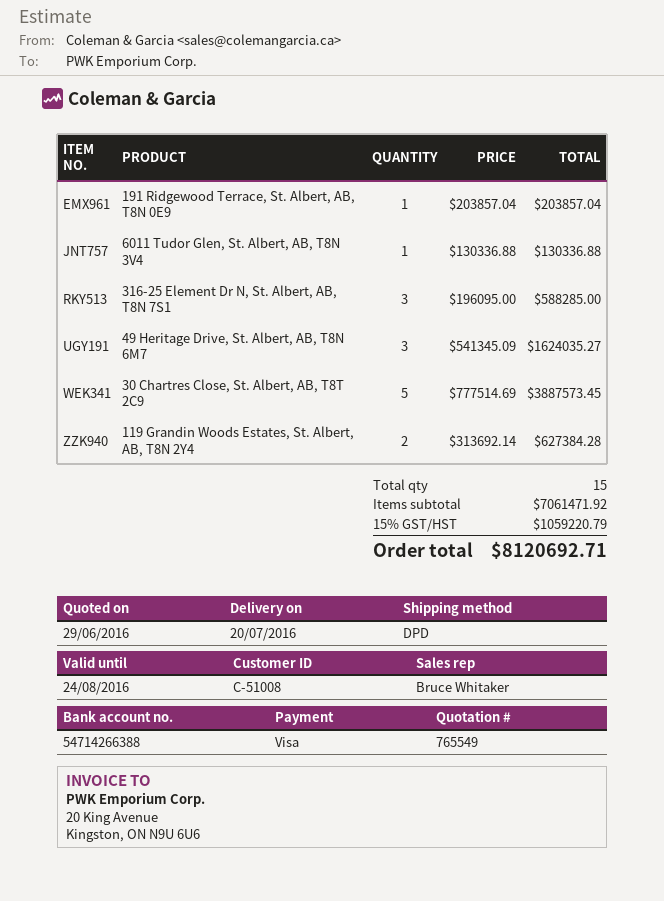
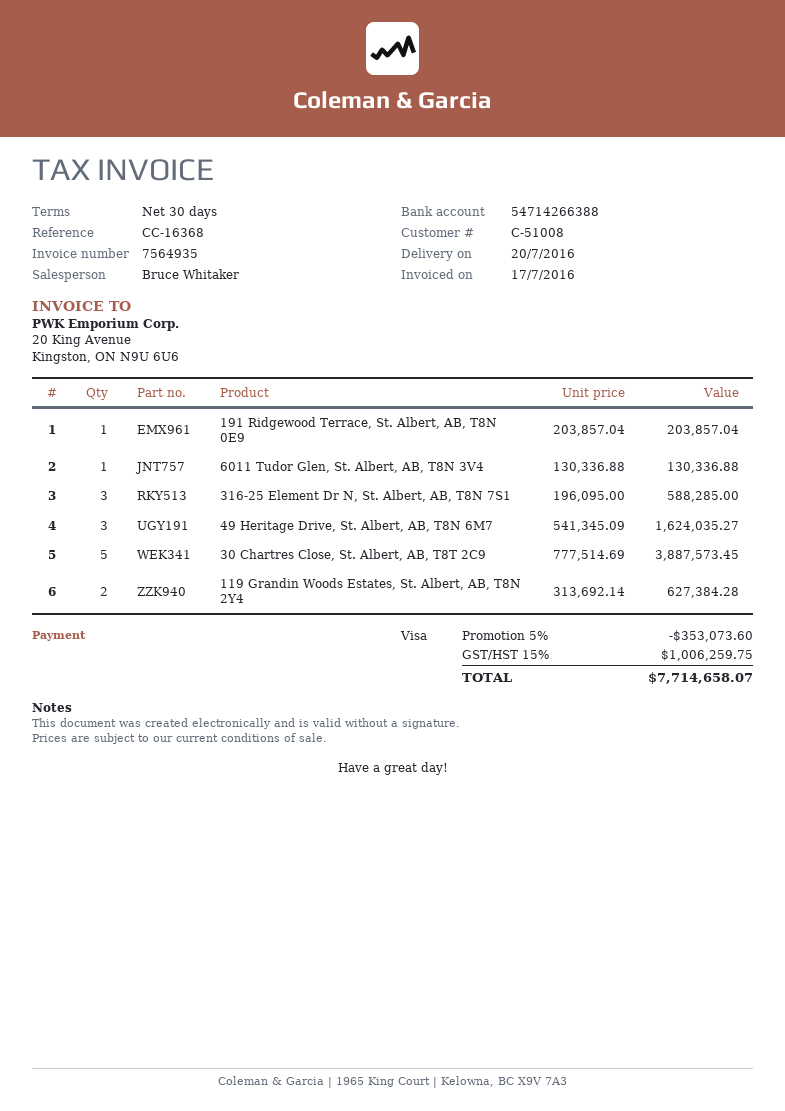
discount: none -> 5% = 353073.60
tax: 15% = 1059220.79 -> 15% = 1006259.75
total: 8120692.71 -> 7714658.07

